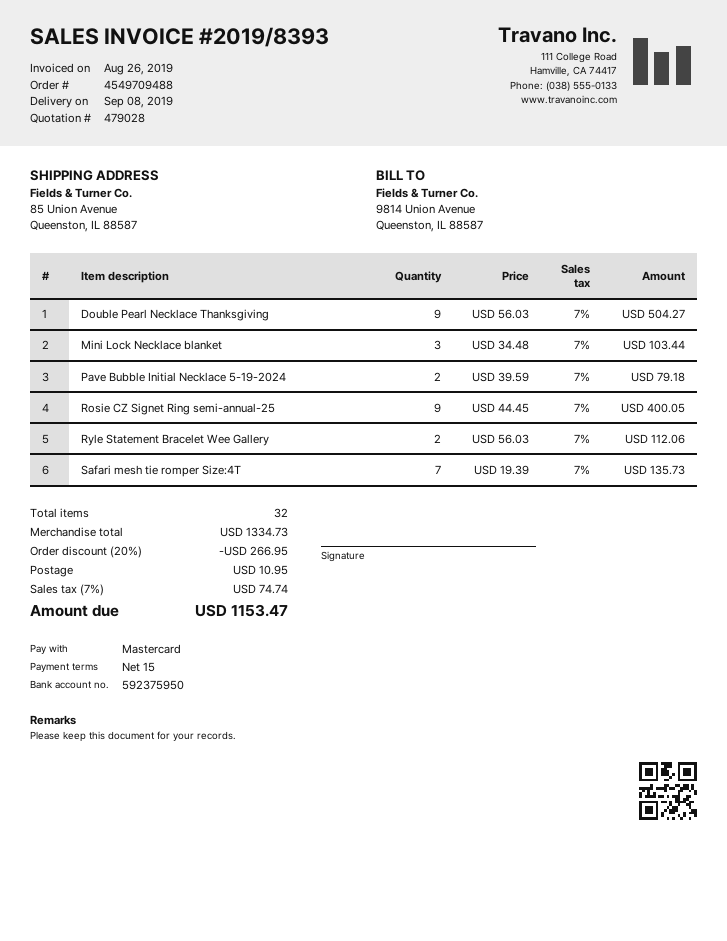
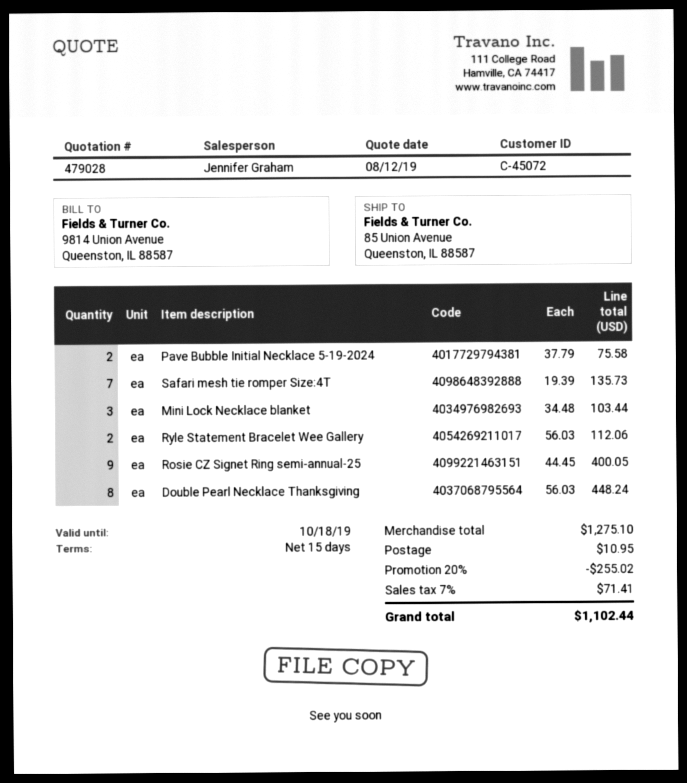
Double Pearl Necklace Thanksgiving: 9 x 56.03 = 504.27 -> 8 x 56.03 = 448.24
Pave Bubble Initial Necklace 5-19-2024: 2 x 39.59 = 79.18 -> 2 x 37.79 = 75.58
subtotal: 1334.73 -> 1275.10
discount: 20% = 266.95 -> 20% = 255.02
tax: 7% = 74.74 -> 7% = 71.41
total: 1153.47 -> 1102.44

